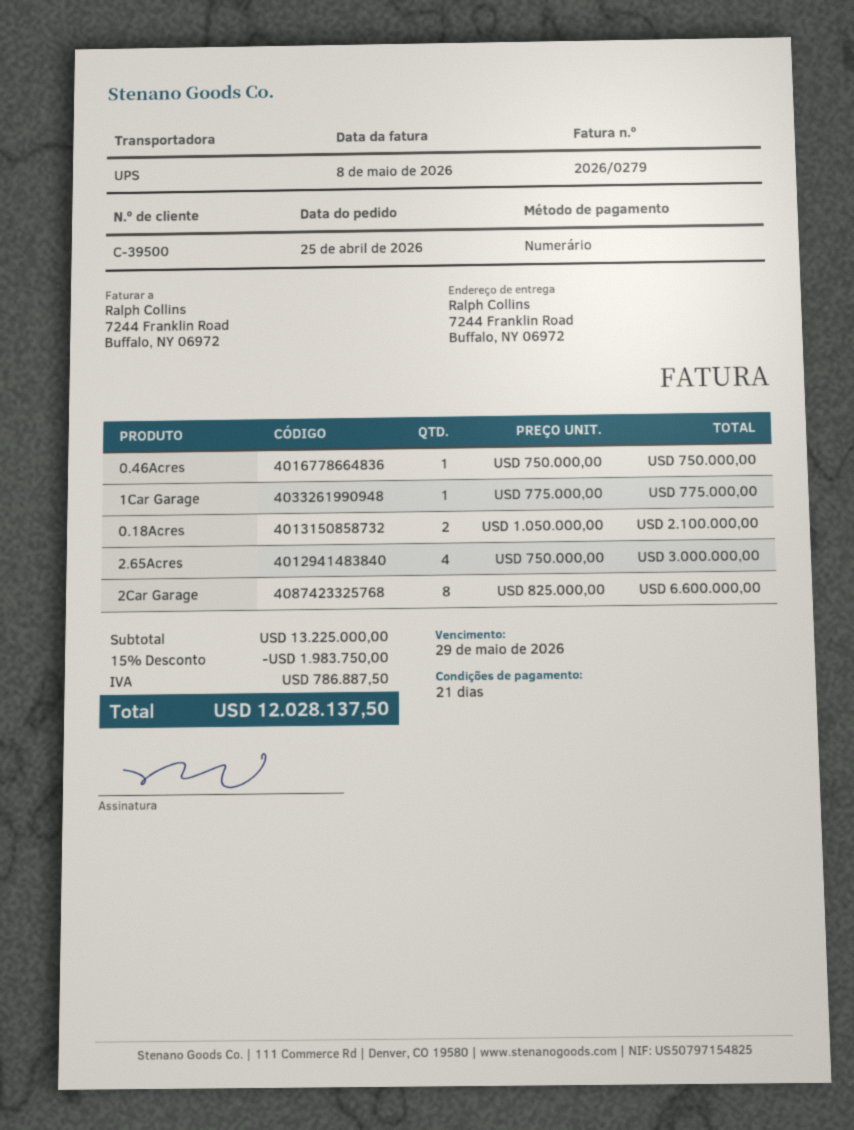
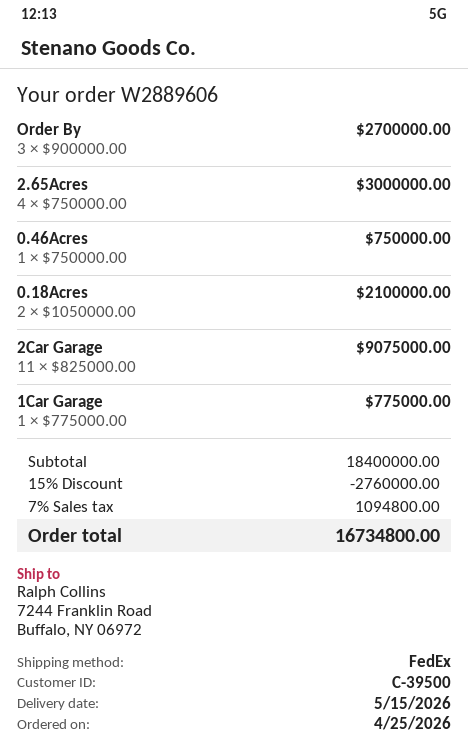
shipping method: UPS -> FedEx
2Car Garage: 8 x 825000.00 = 6600000.00 -> 11 x 825000.00 = 9075000.00
Order By: none -> 3 x 900000.00 = 2700000.00
subtotal: 13225000.00 -> 18400000.00
discount: 15% = 1983750.00 -> 15% = 2760000.00
tax: 786887.50 -> 1094800.00
total: 12028137.50 -> 16734800.00

